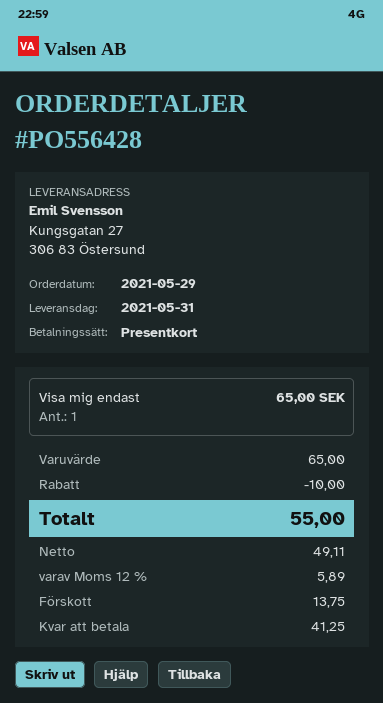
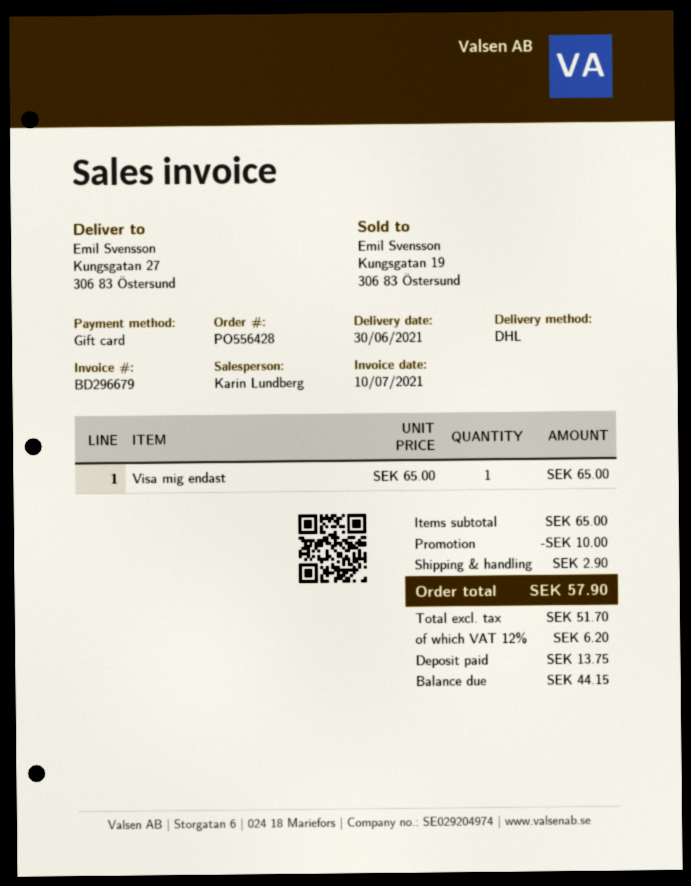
delivery date: 2021-05-31 -> 2021-06-30
shipping: none -> 2.90
net: 49.11 -> 51.70
tax: 12% = 5.89 -> 12% = 6.20
total: 55.00 -> 57.90
balance: 41.25 -> 44.15

